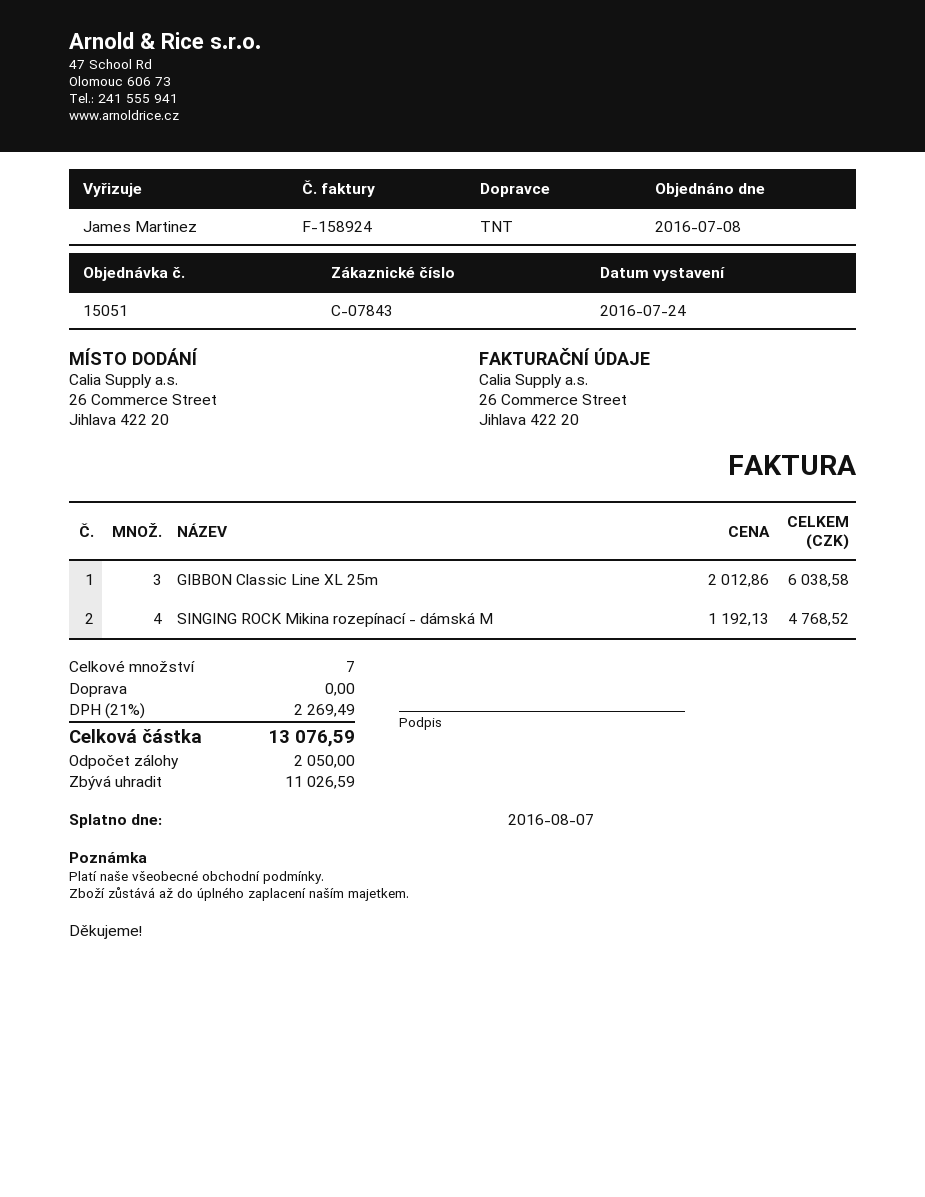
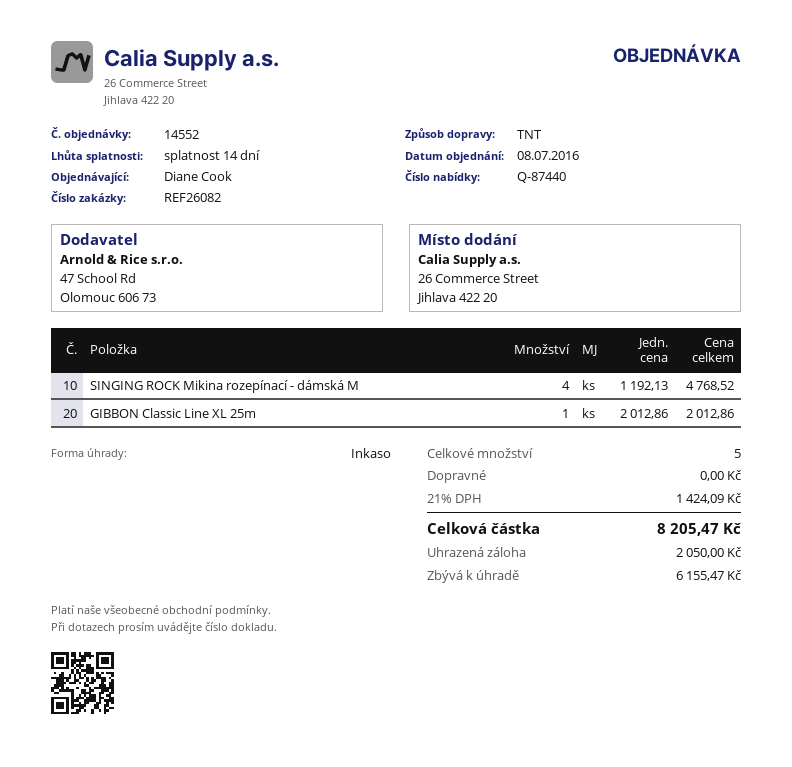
order number: 15051 -> 14552
GIBBON Classic Line XL 25m: 3 x 2012.86 = 6038.58 -> 1 x 2012.86 = 2012.86
total quantity: 7 -> 5
tax: 21% = 2269.49 -> 21% = 1424.09
total: 13076.59 -> 8205.47
balance: 11026.59 -> 6155.47

